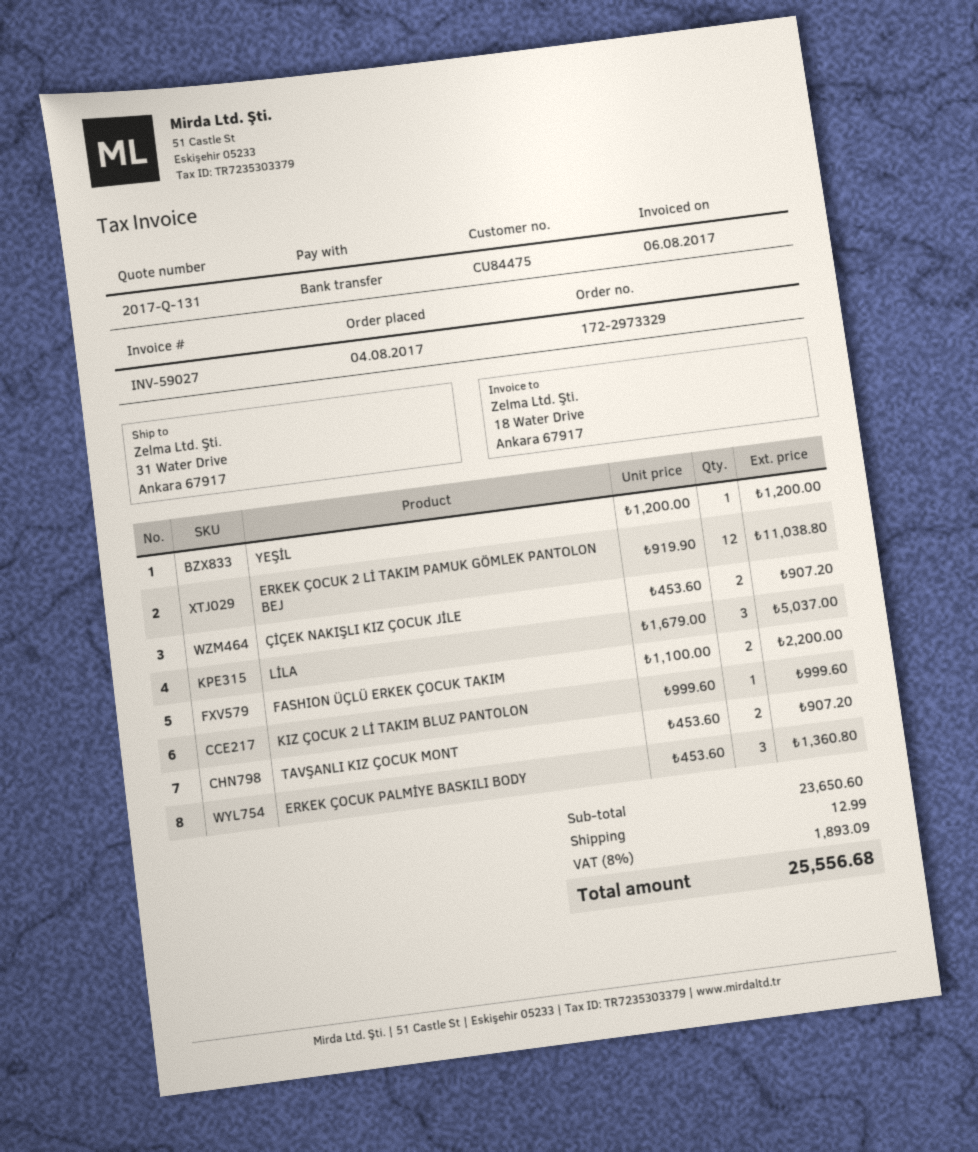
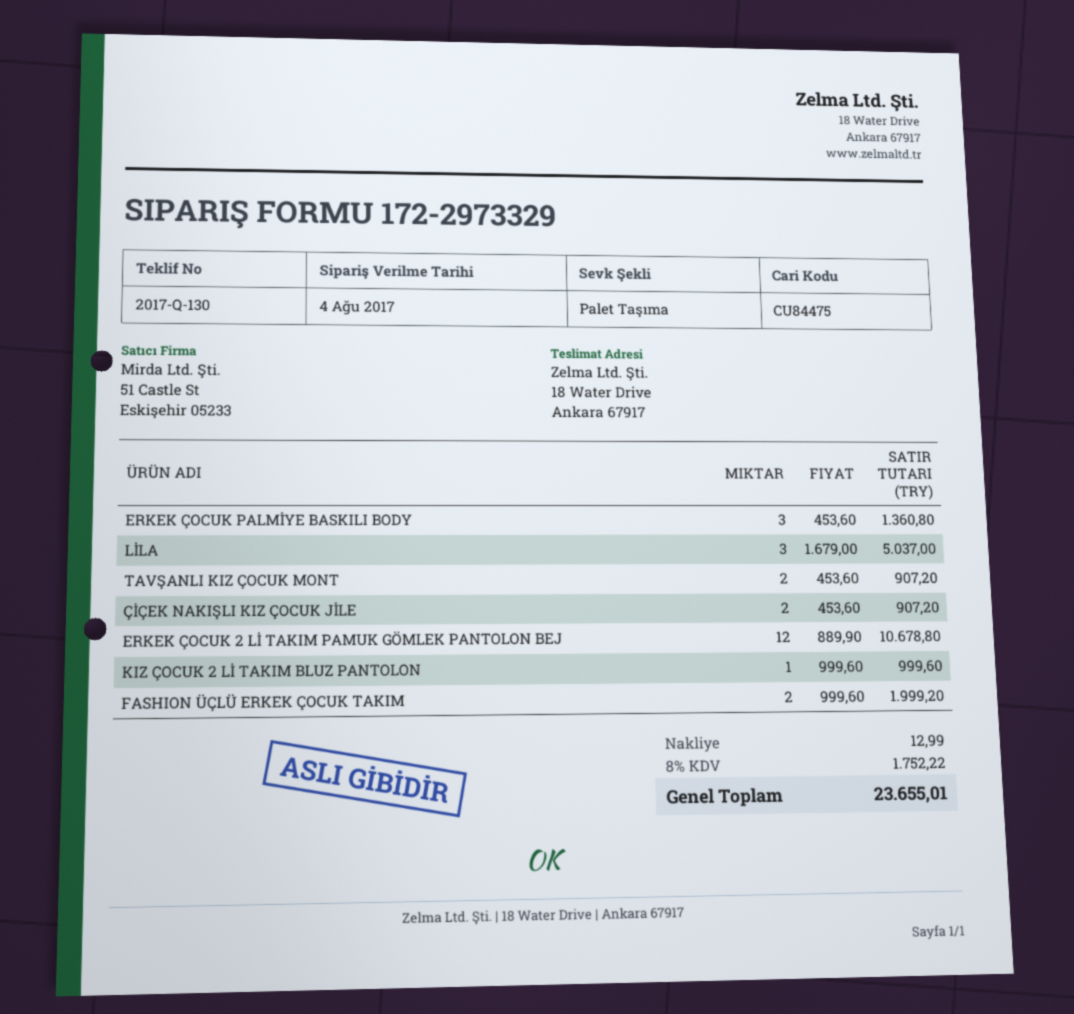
quote number: 2017-Q-131 -> 2017-Q-130
ship to: 31 Water Drive, Ankara 67917 -> 18 Water Drive, Ankara 67917
YEŞİL: 1 x 1200.00 = 1200.00 -> none
ERKEK ÇOCUK 2 Lİ TAKIM PAMUK GÖMLEK PANTOLON BEJ: 12 x 919.90 = 11038.80 -> 12 x 889.90 = 10678.80
FASHION ÜÇLÜ ERKEK ÇOCUK TAKIM: 2 x 1100.00 = 2200.00 -> 2 x 999.60 = 1999.20
tax: 8% = 1893.09 -> 8% = 1752.22
total: 25556.68 -> 23655.01

